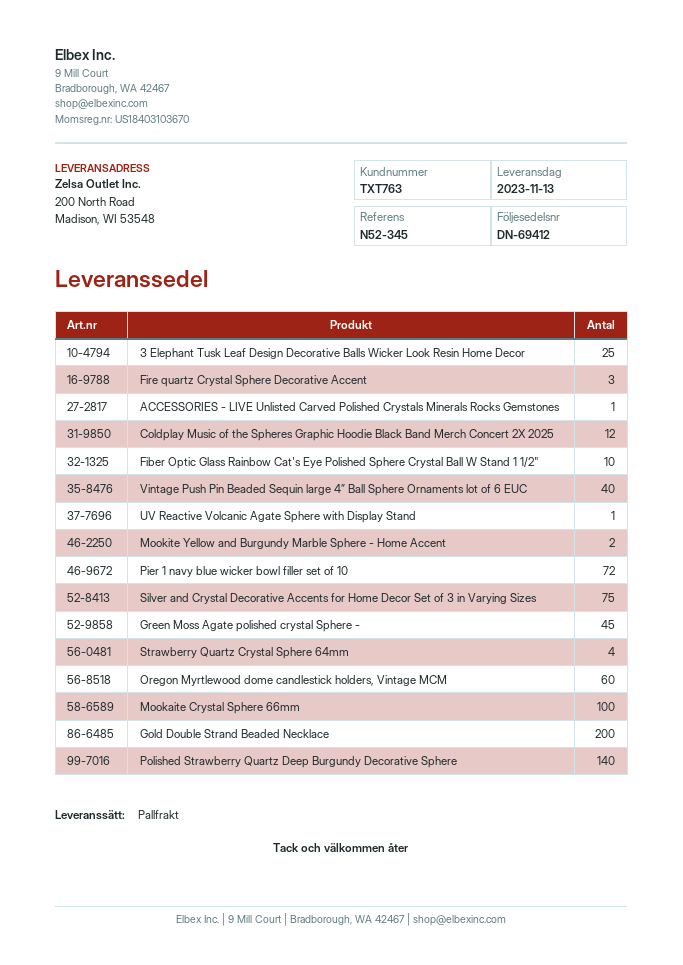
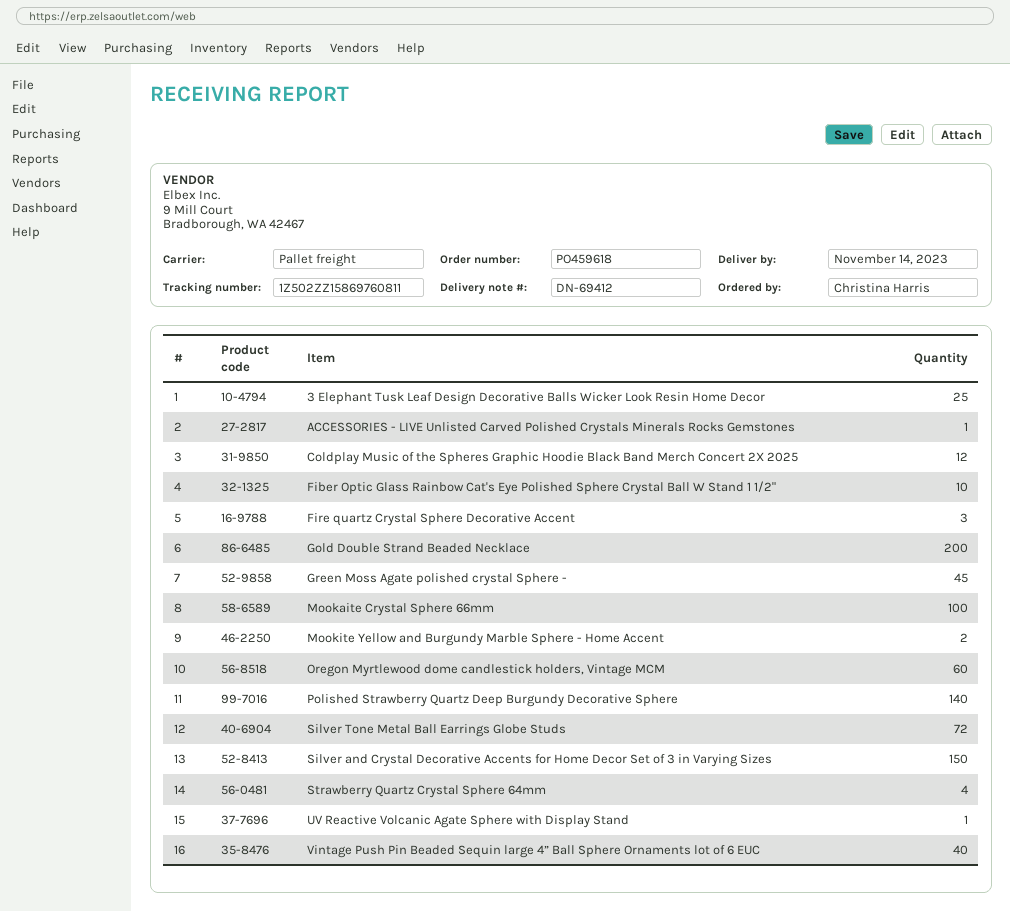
delivery date: 2023-11-13 -> 2023-11-14
Pier 1 navy blue wicker bowl filler set of 10: 72 -> none
Silver and Crystal Decorative Accents for Home Decor Set of 3 in Varying Sizes: 75 -> 150
Silver Tone Metal Ball Earrings Globe Studs: none -> 72

